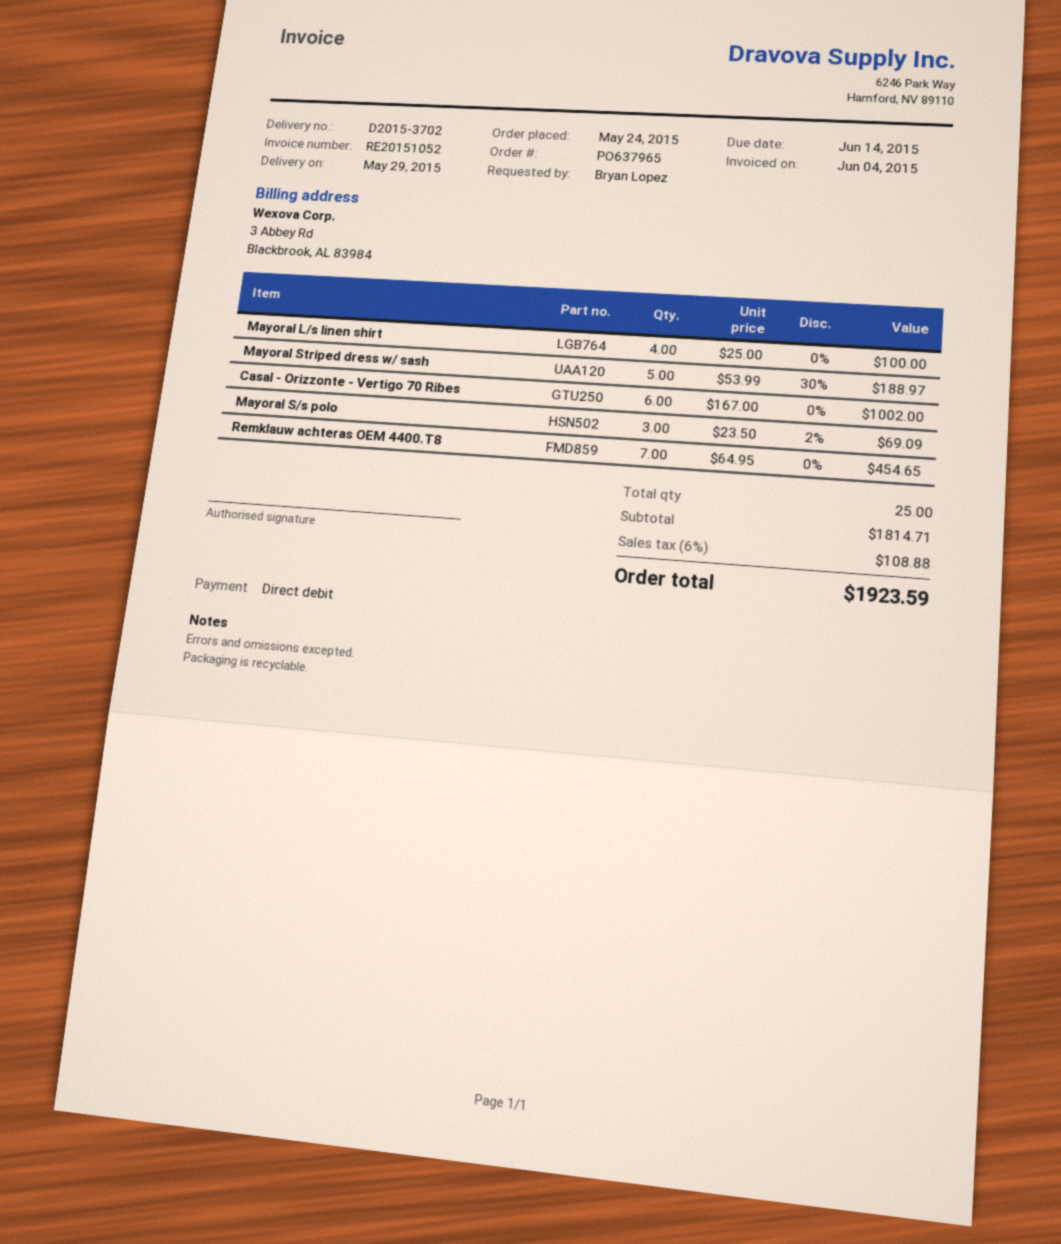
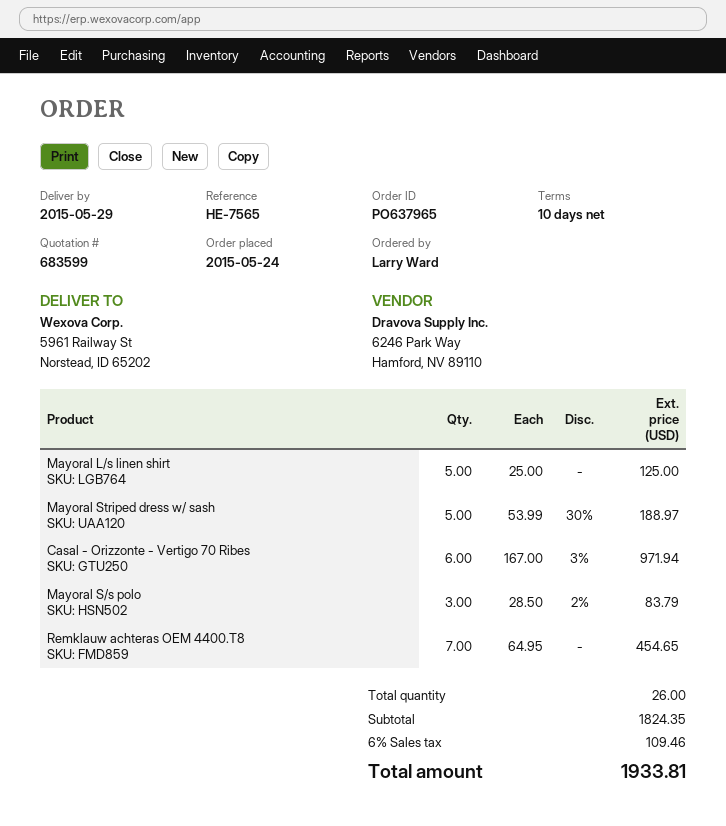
ordered by: Bryan Lopez -> Larry Ward
Mayoral L/s linen shirt: 4 x 25.00 = 100.00 -> 5 x 25.00 = 125.00
Casal - Orizzonte - Vertigo 70 Ribes: 6 x 167.00 = 1002.00 -> 6 x 167.00 - 3% = 971.94
Mayoral S/s polo: 3 x 23.50 - 2% = 69.09 -> 3 x 28.50 - 2% = 83.79
total quantity: 25 -> 26
subtotal: 1814.71 -> 1824.35
tax: 6% = 108.88 -> 6% = 109.46
total: 1923.59 -> 1933.81

